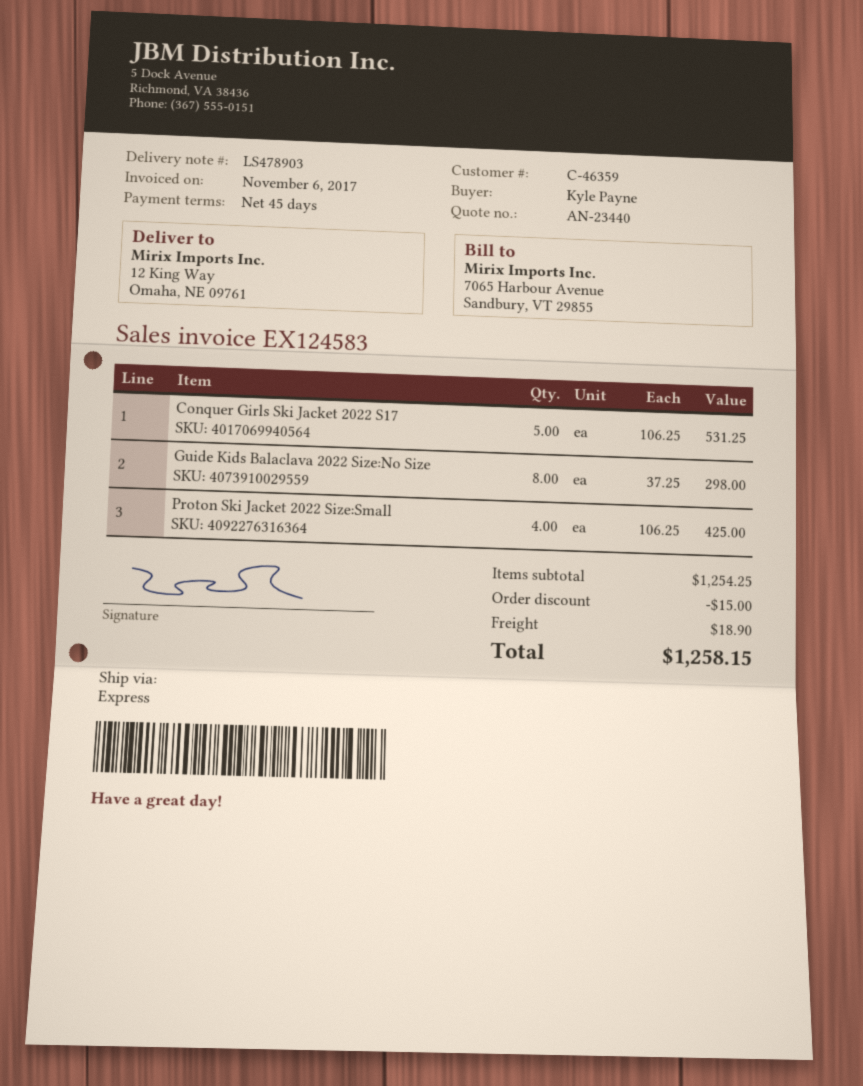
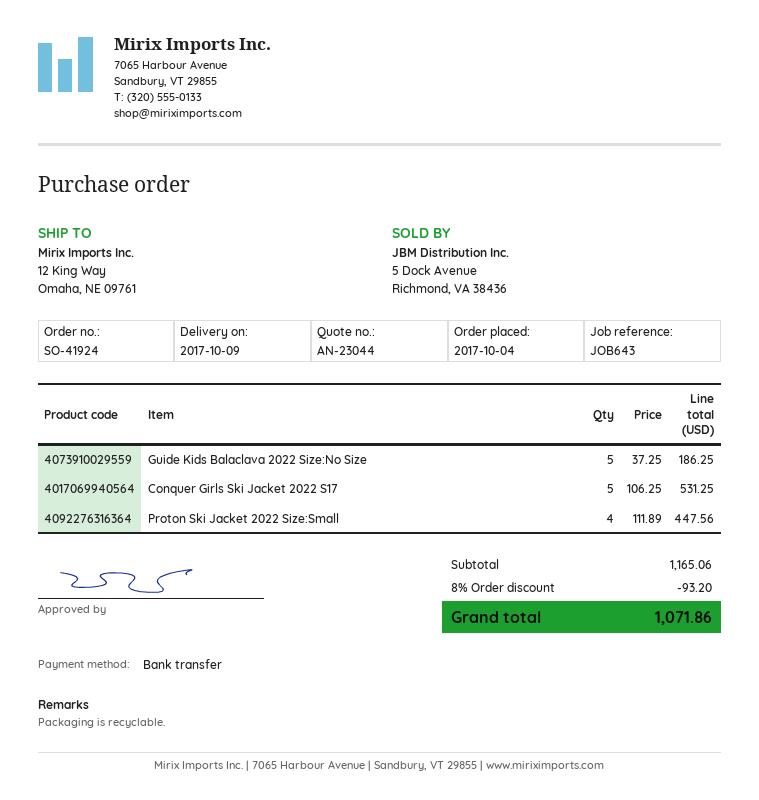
quote number: AN-23440 -> AN-23044
Guide Kids Balaclava 2022 Size:No Size: 8 x 37.25 = 298.00 -> 5 x 37.25 = 186.25
Proton Ski Jacket 2022 Size:Small: 4 x 106.25 = 425.00 -> 4 x 111.89 = 447.56
subtotal: 1254.25 -> 1165.06
discount: 15.00 -> 93.20
shipping: 18.90 -> none
total: 1258.15 -> 1071.86

